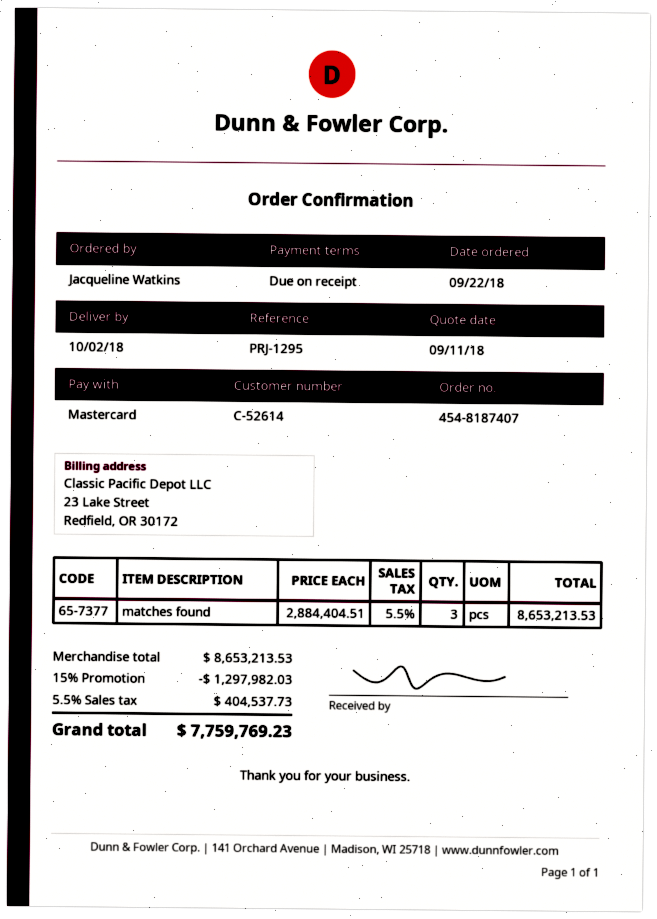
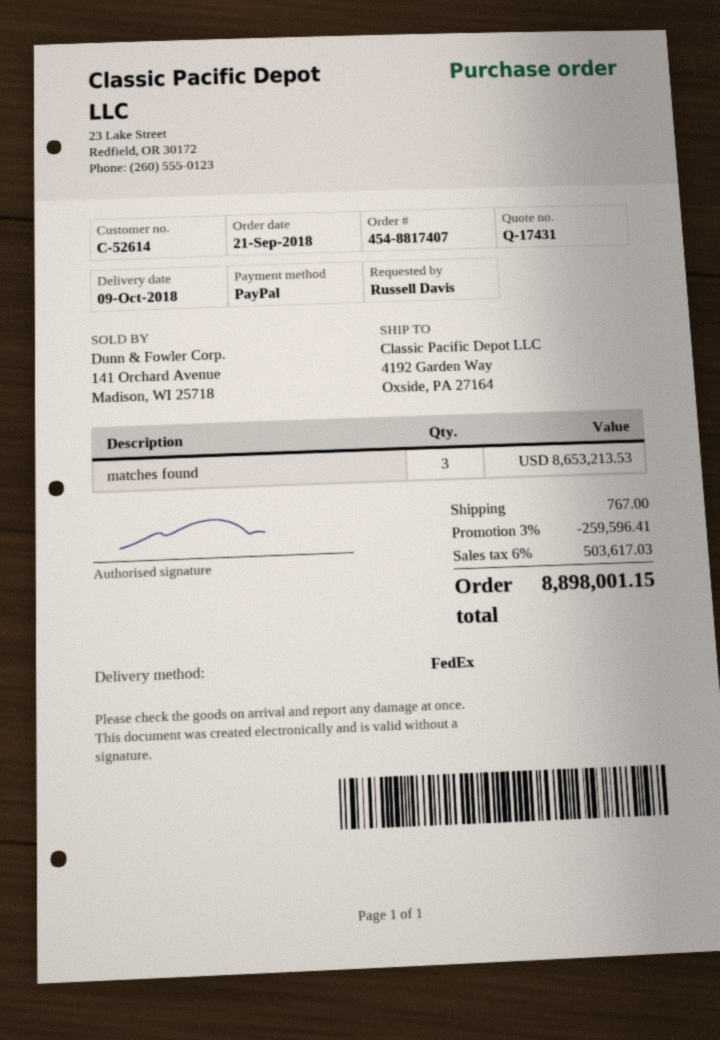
order number: 454-8187407 -> 454-8817407
order date: 2018-09-22 -> 2018-09-21
delivery date: 2018-10-02 -> 2018-10-09
ordered by: Jacqueline Watkins -> Russell Davis
payment method: Mastercard -> PayPal
discount: 15% = 1297982.03 -> 3% = 259596.41
shipping: none -> 767.00
tax: 5.5% = 404537.73 -> 6% = 503617.03
total: 7759769.23 -> 8898001.15

